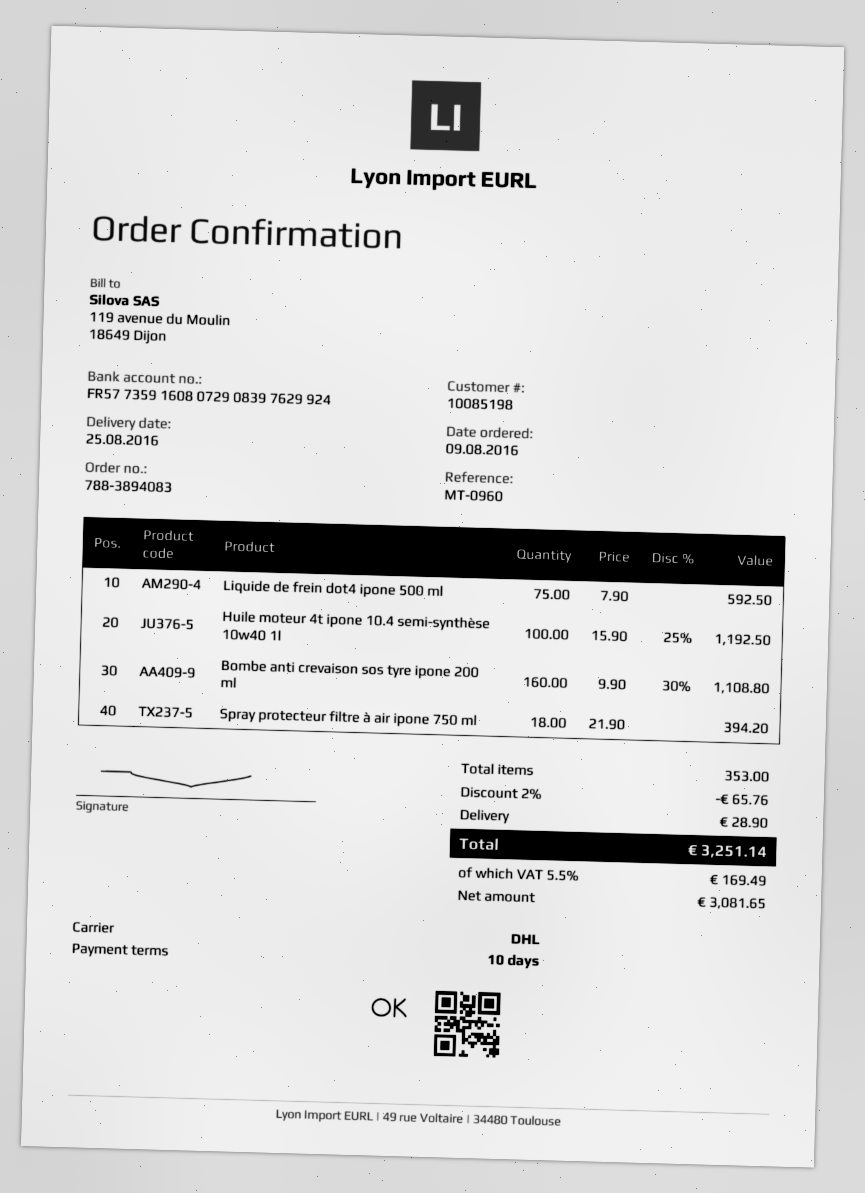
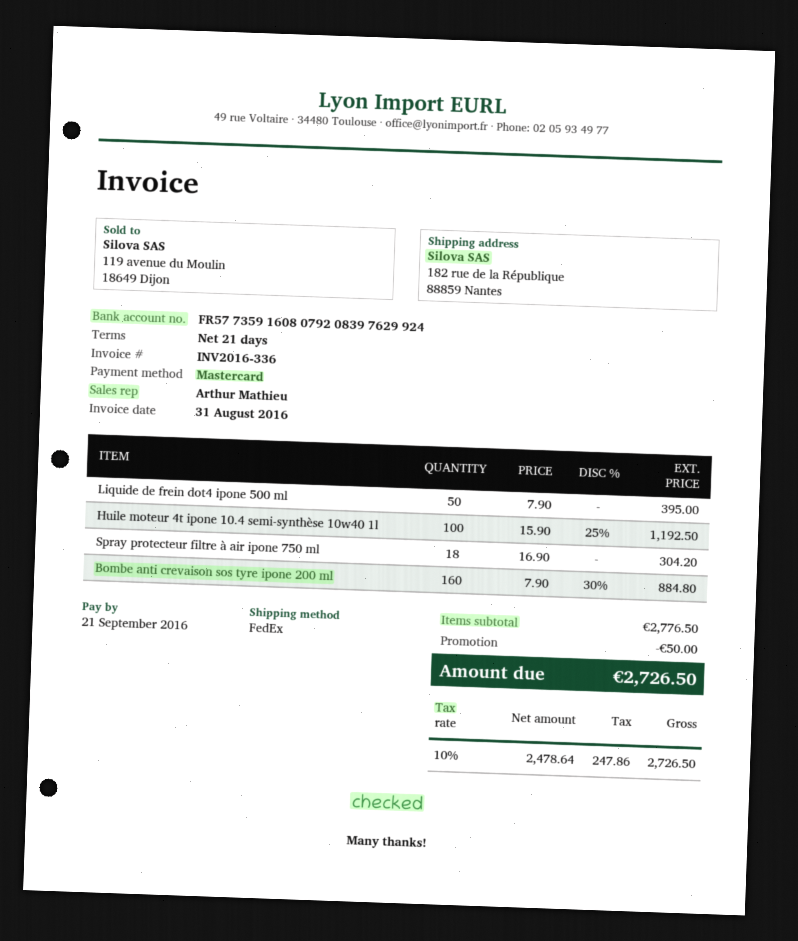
payment terms: 10 days -> 21 days
bank account: FR5773591608072908397629924 -> FR5773591608079208397629924
shipping method: DHL -> FedEx
Liquide de frein dot4 ipone 500 ml: 75 x 7.90 = 592.50 -> 50 x 7.90 = 395.00
Bombe anti crevaison sos tyre ipone 200 ml: 160 x 9.90 - 30% = 1108.80 -> 160 x 7.90 - 30% = 884.80
Spray protecteur filtre à air ipone 750 ml: 18 x 21.90 = 394.20 -> 18 x 16.90 = 304.20
discount: 65.76 -> 50.00
shipping: 28.90 -> none
net: 3081.65 -> 2478.64
tax: 5.5% = 169.49 -> 10% = 247.86
total: 3251.14 -> 2726.50

